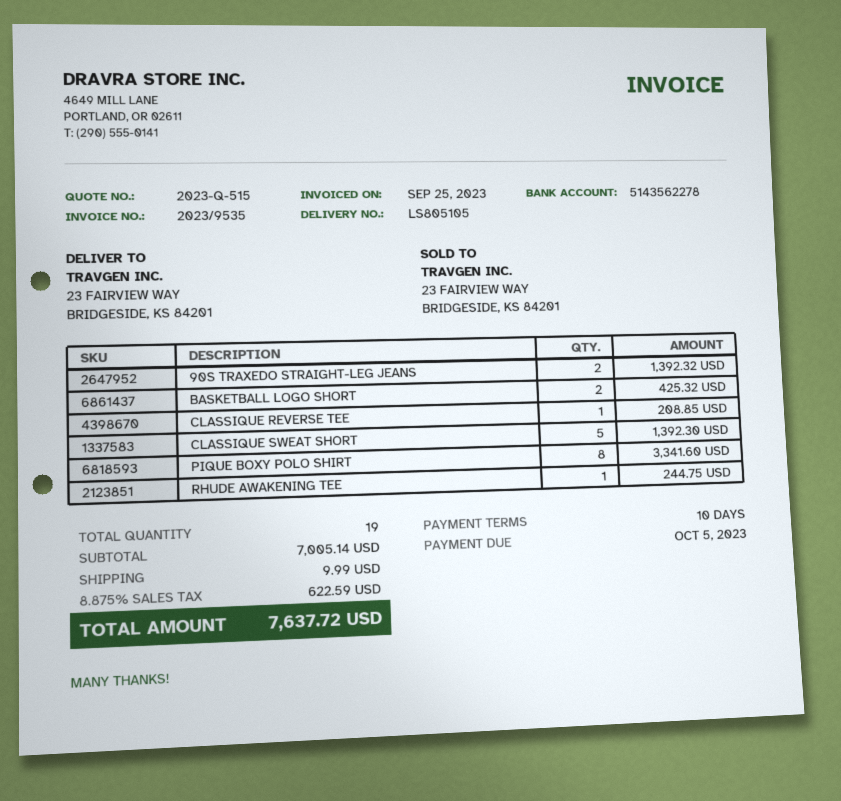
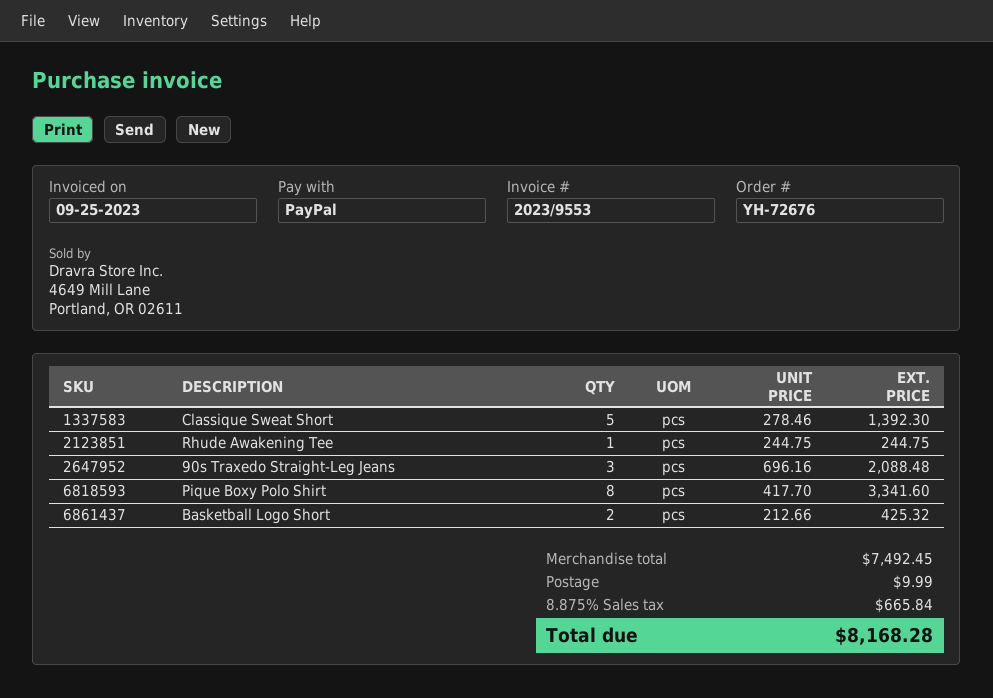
invoice number: 2023/9535 -> 2023/9553
90S TRAXEDO STRAIGHT-LEG JEANS: 2 for 1392.32 -> 3 for 2088.48
CLASSIQUE REVERSE TEE: 1 for 208.85 -> none
subtotal: 7005.14 -> 7492.45
tax: 8.875% = 622.59 -> 8.875% = 665.84
total: 7637.72 -> 8168.28

